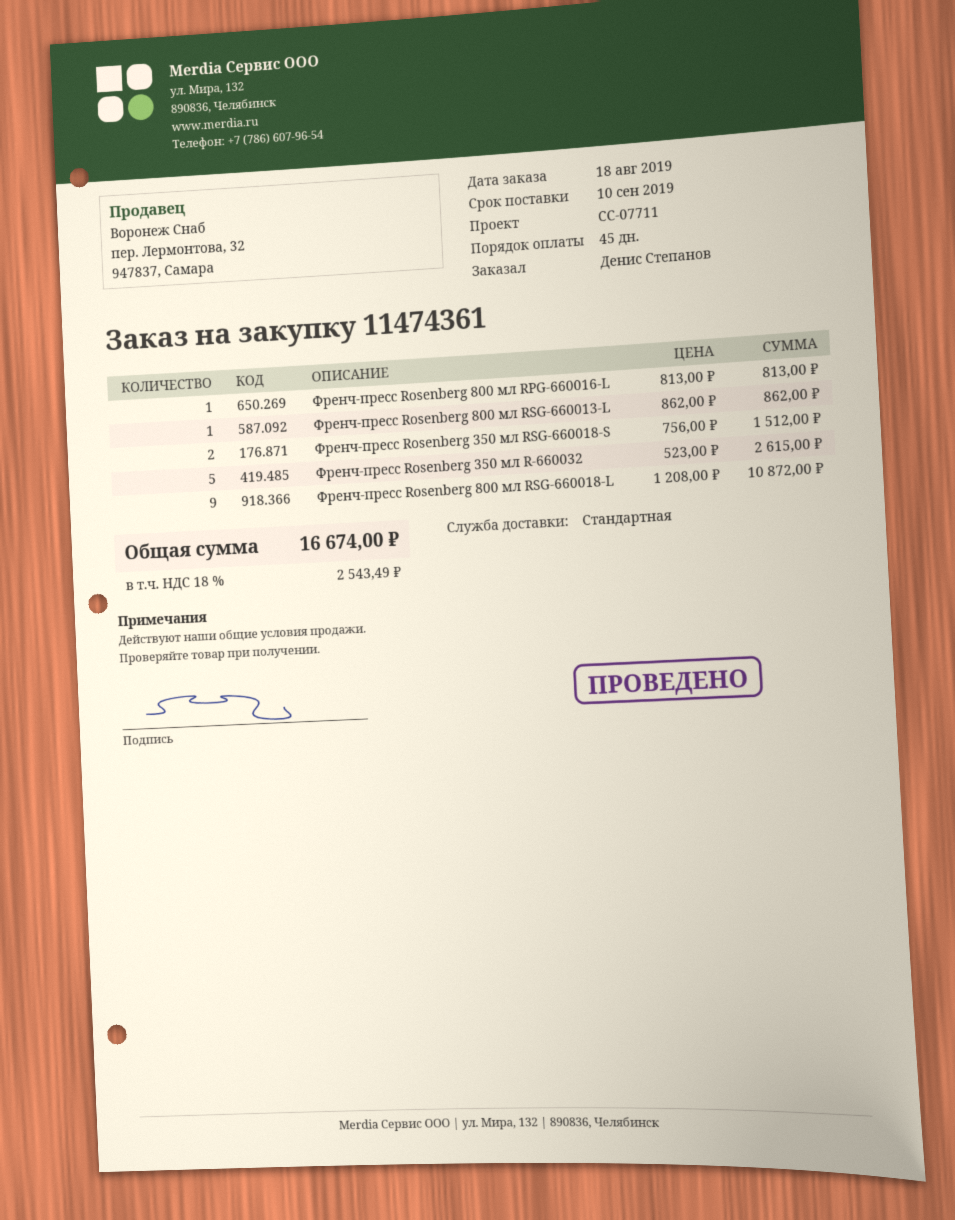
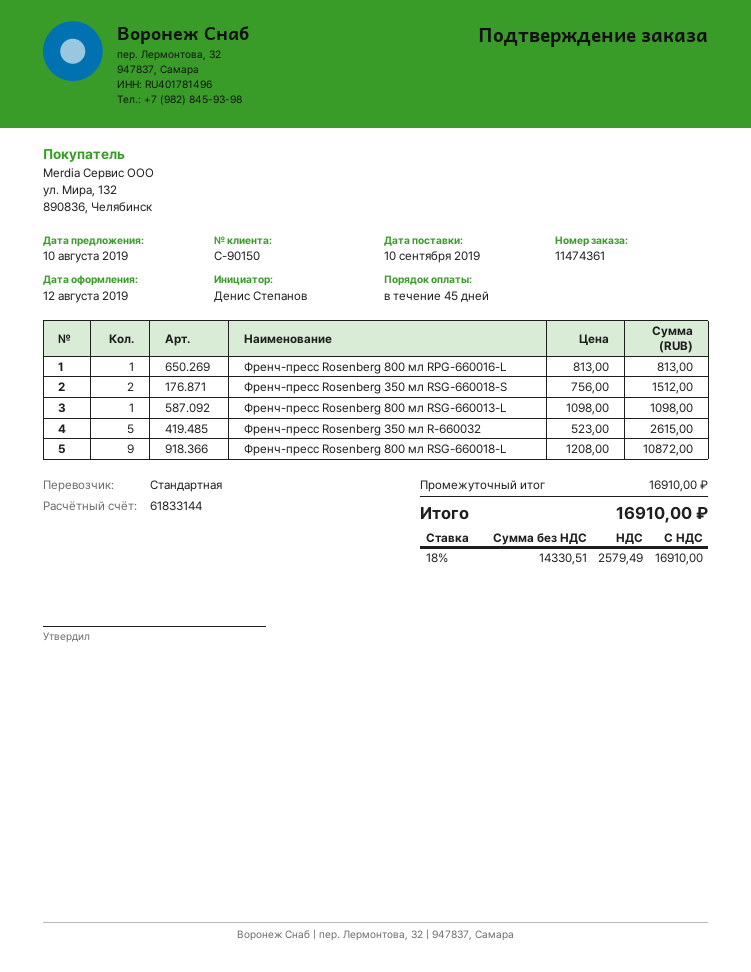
order date: 2019-08-18 -> 2019-08-12
Френч-пресс Rosenberg 800 мл RSG-660013-L: 1 x 862.00 = 862.00 -> 1 x 1098.00 = 1098.00
tax: 18% = 2543.49 -> 18% = 2579.49
total: 16674.00 -> 16910.00

